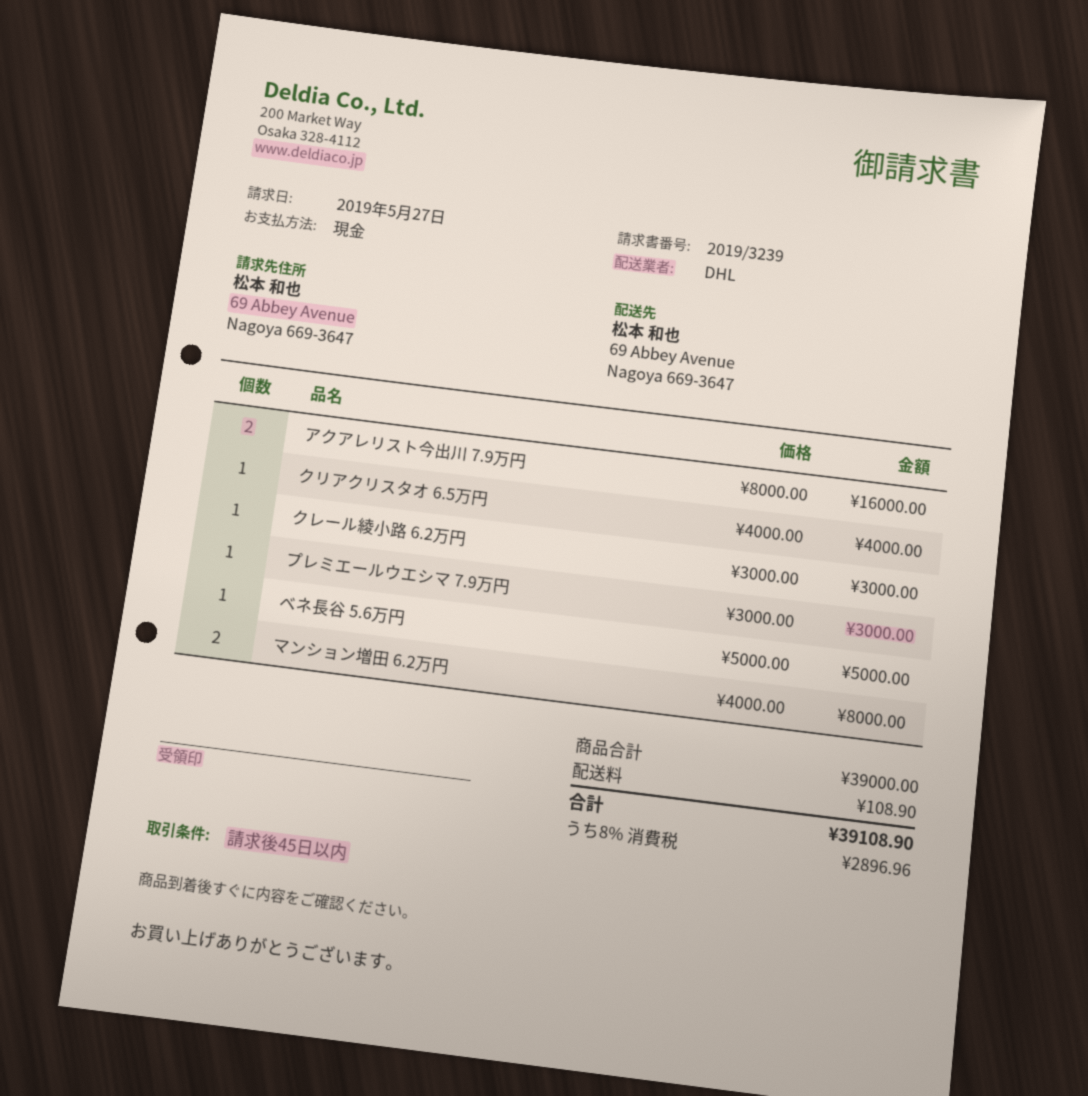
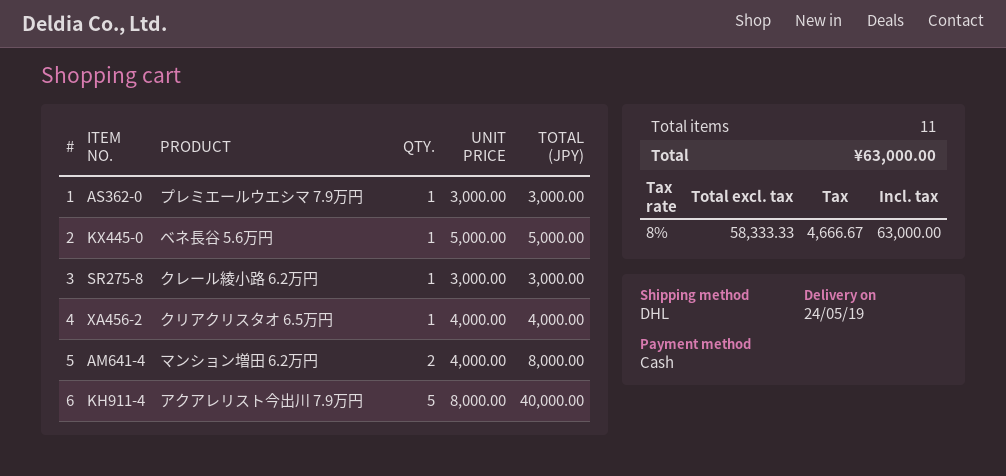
アクアレリスト今出川 7.9万円: 2 x 8000.00 = 16000.00 -> 5 x 8000.00 = 40000.00
shipping: 108.90 -> none
tax: 8% = 2896.96 -> 8% = 4666.67
total: 39108.90 -> 63000.00

